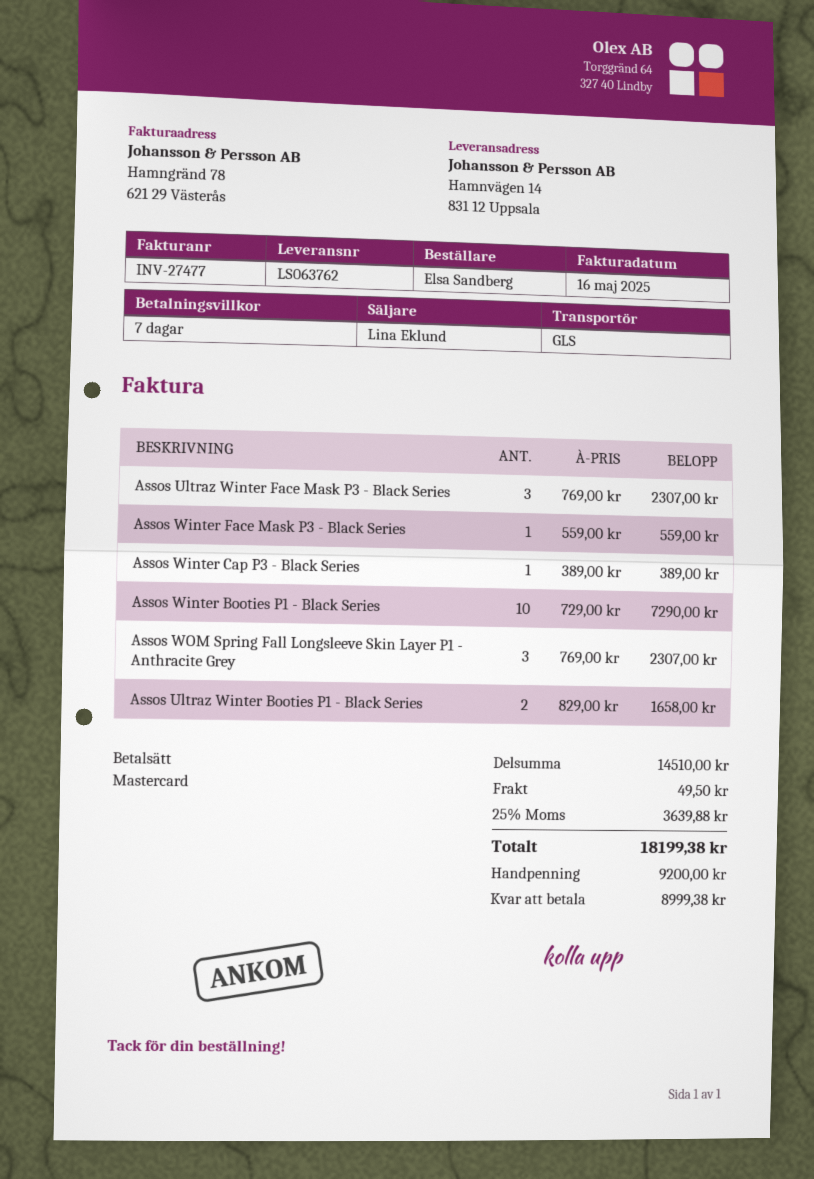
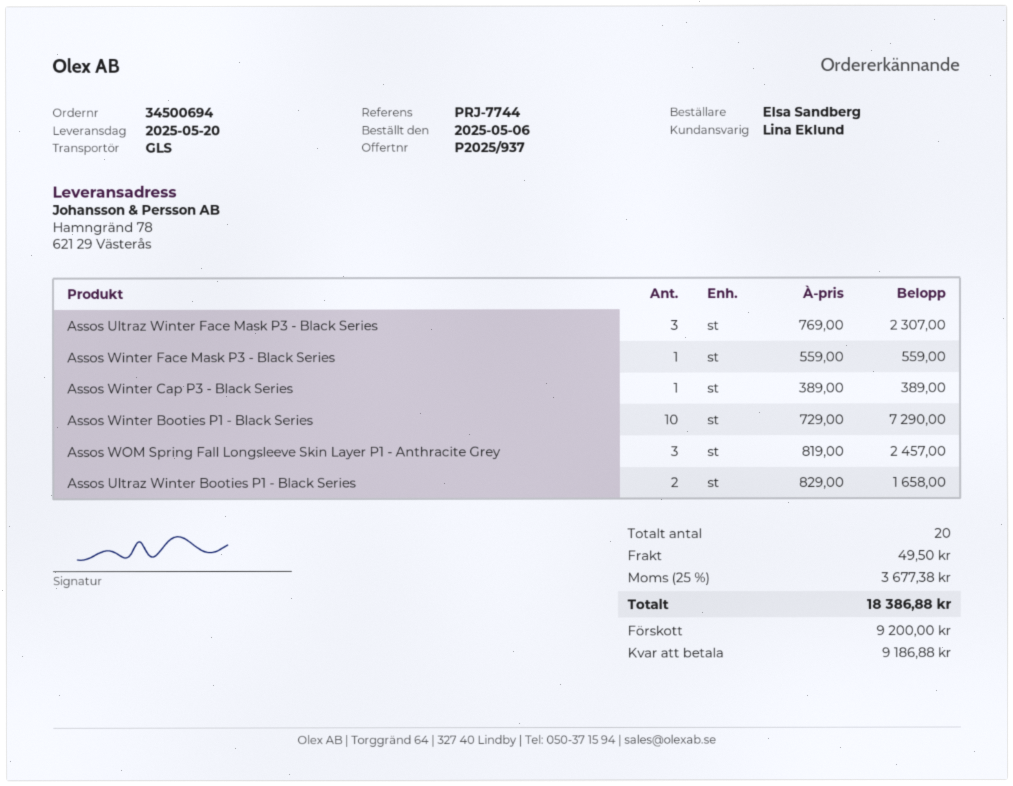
ship to: Hamnvägen 14, 831 12 Uppsala -> Hamngränd 78, 621 29 Västerås
Assos WOM Spring Fall Longsleeve Skin Layer P1 - Anthracite Grey: 3 x 769.00 = 2307.00 -> 3 x 819.00 = 2457.00
tax: 25% = 3639.88 -> 25% = 3677.38
total: 18199.38 -> 18386.88
balance: 8999.38 -> 9186.88

